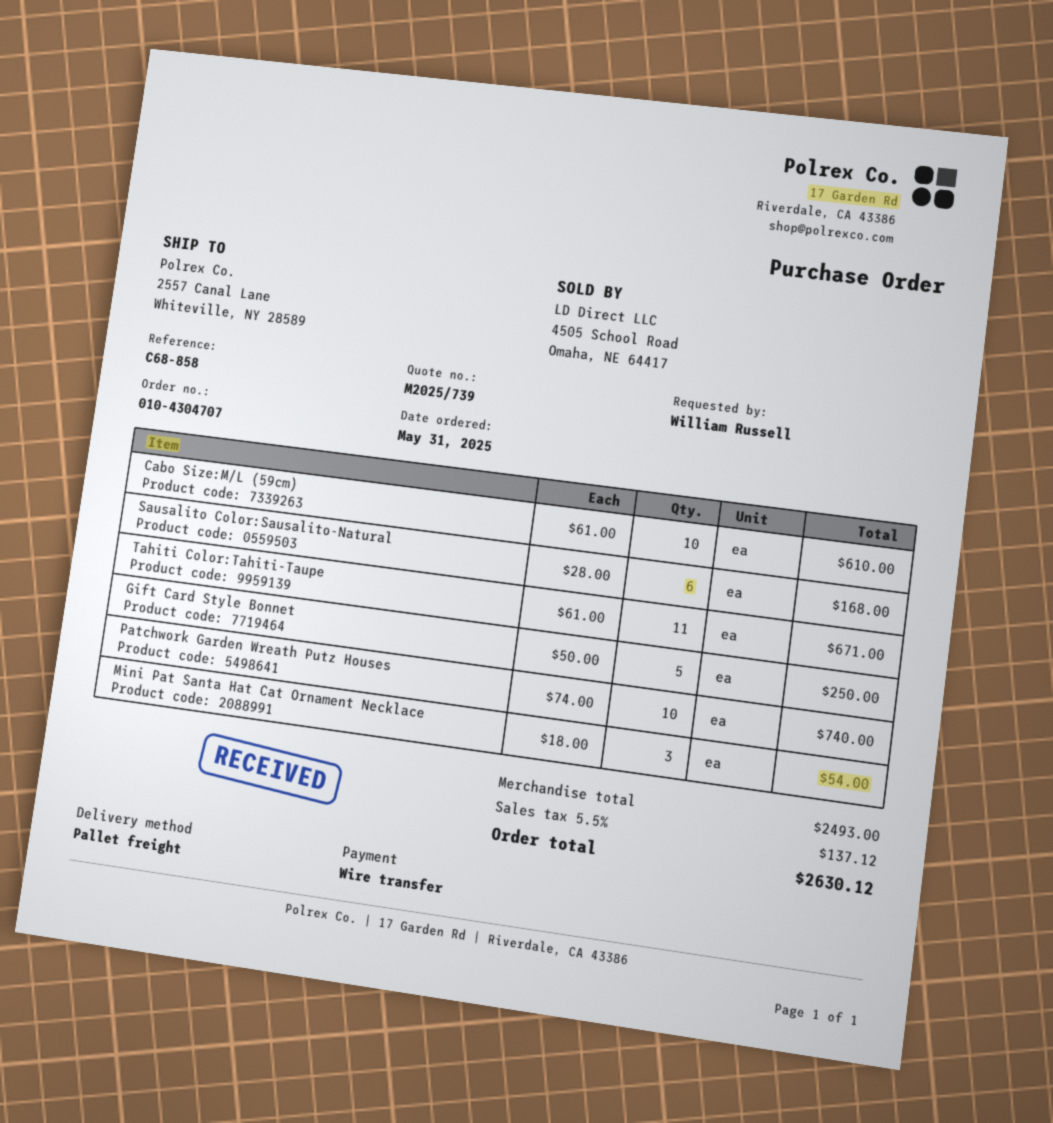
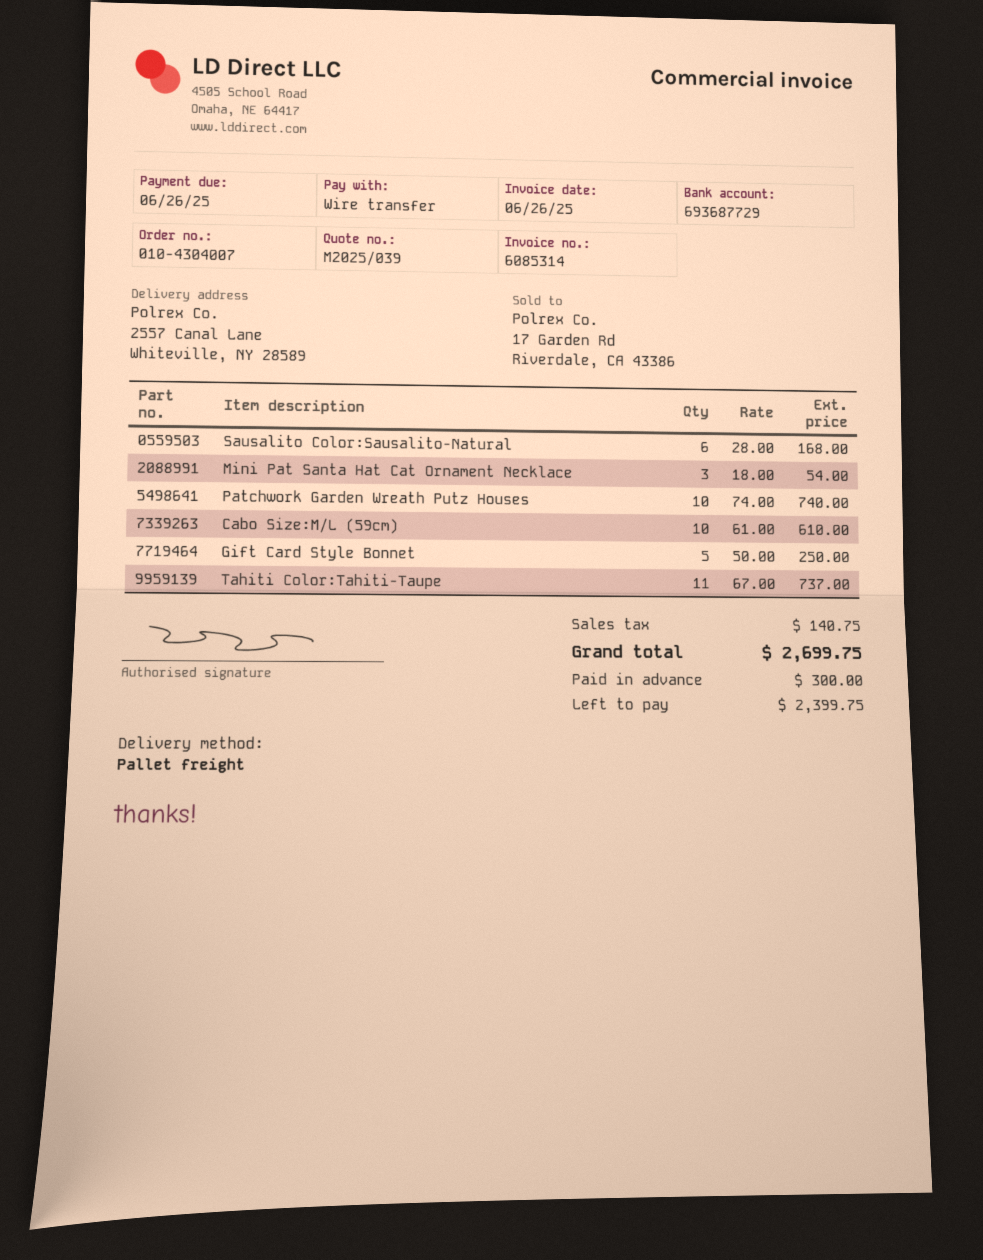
quote number: M2025/739 -> M2025/039
order number: 010-4304707 -> 010-4304007
Tahiti Color:Tahiti-Taupe: 11 x 61.00 = 671.00 -> 11 x 67.00 = 737.00
tax: 137.12 -> 140.75
total: 2630.12 -> 2699.75

